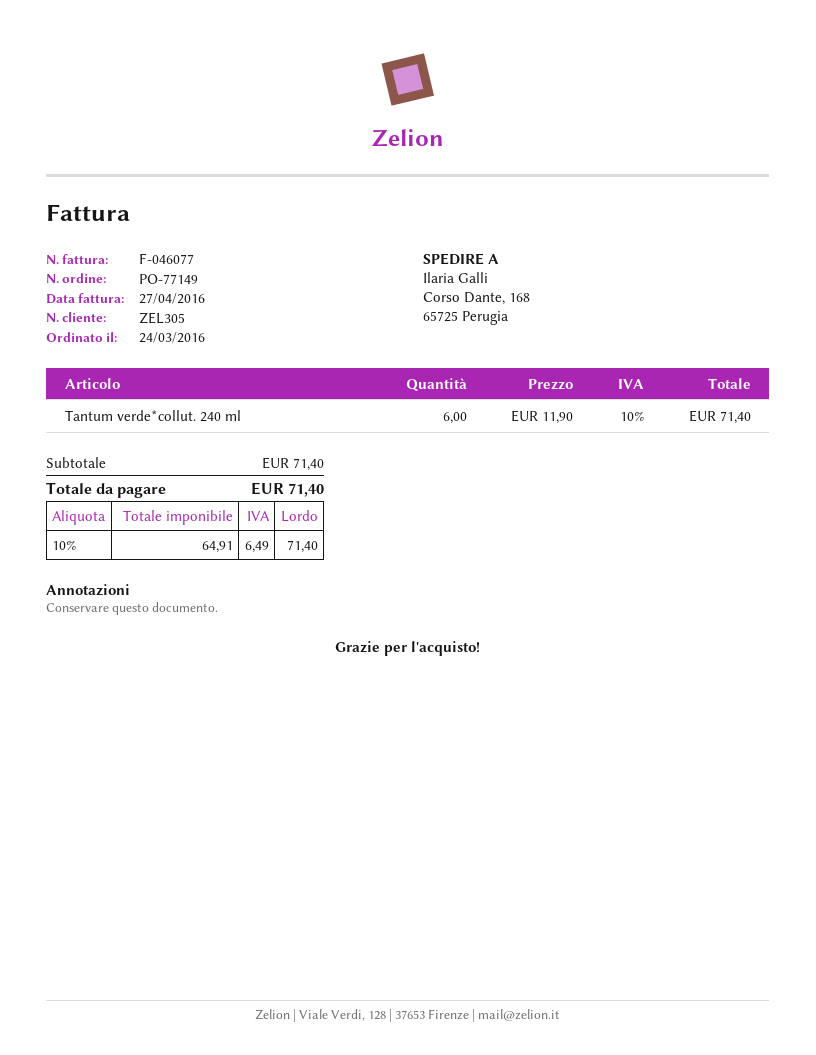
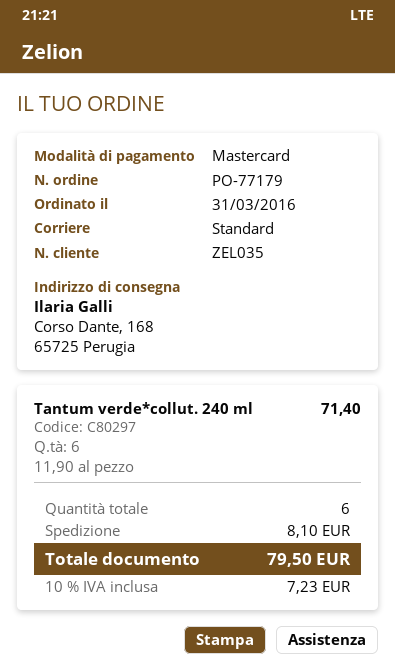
order number: PO-77149 -> PO-77179
order date: 2016-03-24 -> 2016-03-31
customer number: ZEL305 -> ZEL035
shipping: none -> 8.10
tax: 10% = 6.49 -> 10% = 7.23
total: 71.40 -> 79.50

